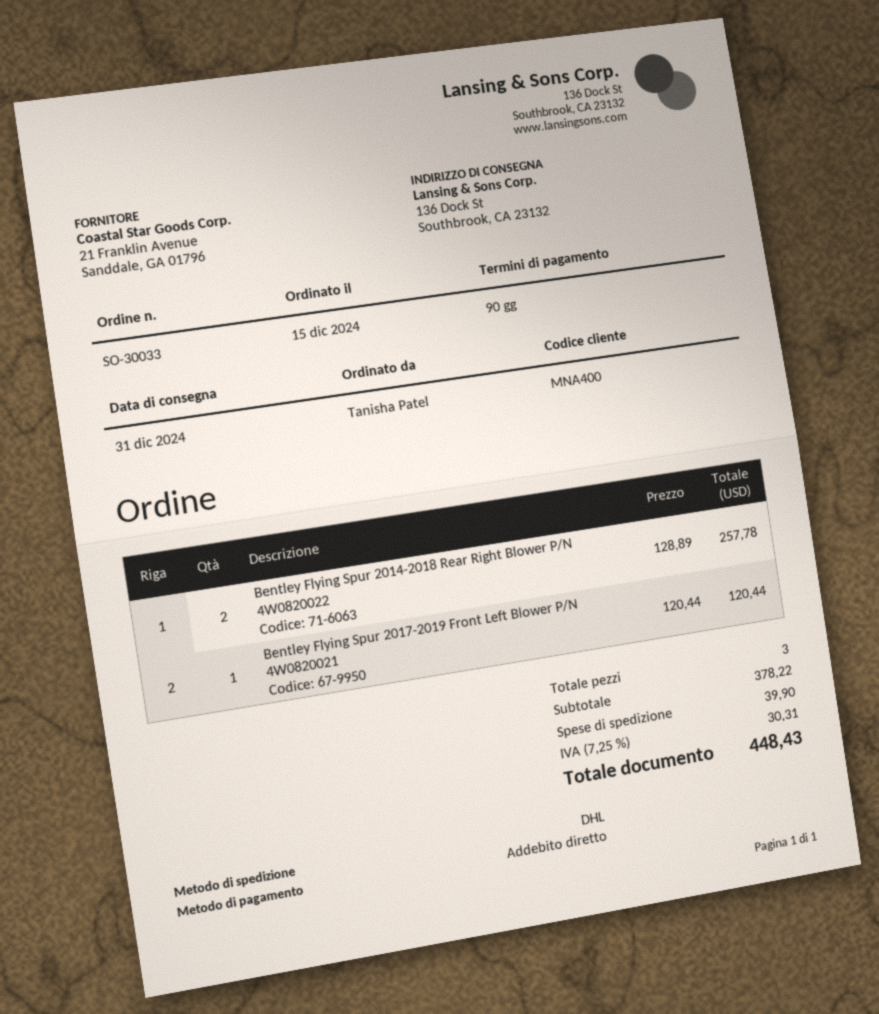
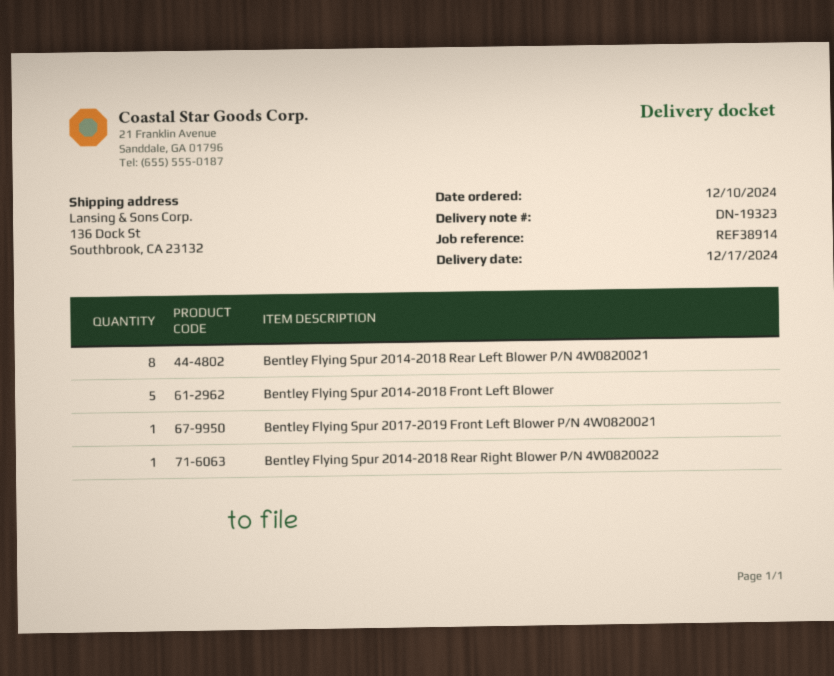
order date: 2024-12-15 -> 2024-12-10
delivery date: 2024-12-31 -> 2024-12-17
Bentley Flying Spur 2014-2018 Rear Right Blower P/N 4W0820022: 2 -> 1
Bentley Flying Spur 2014-2018 Rear Left Blower P/N 4W0820021: none -> 8
Bentley Flying Spur 2014-2018 Front Left Blower: none -> 5

